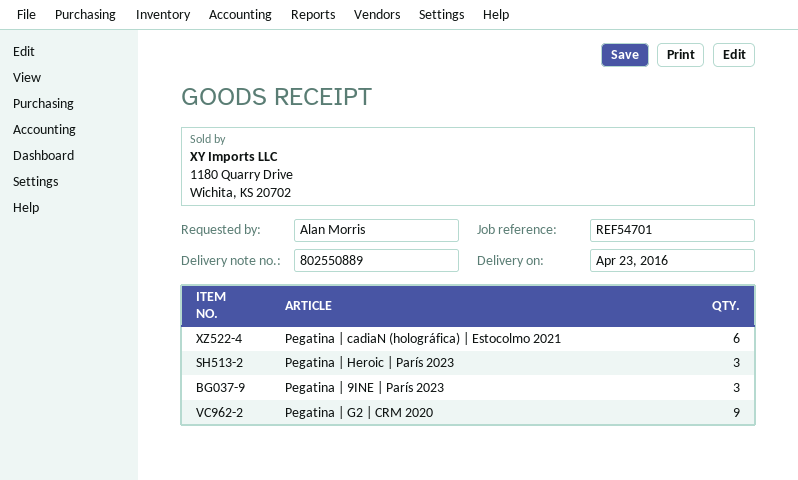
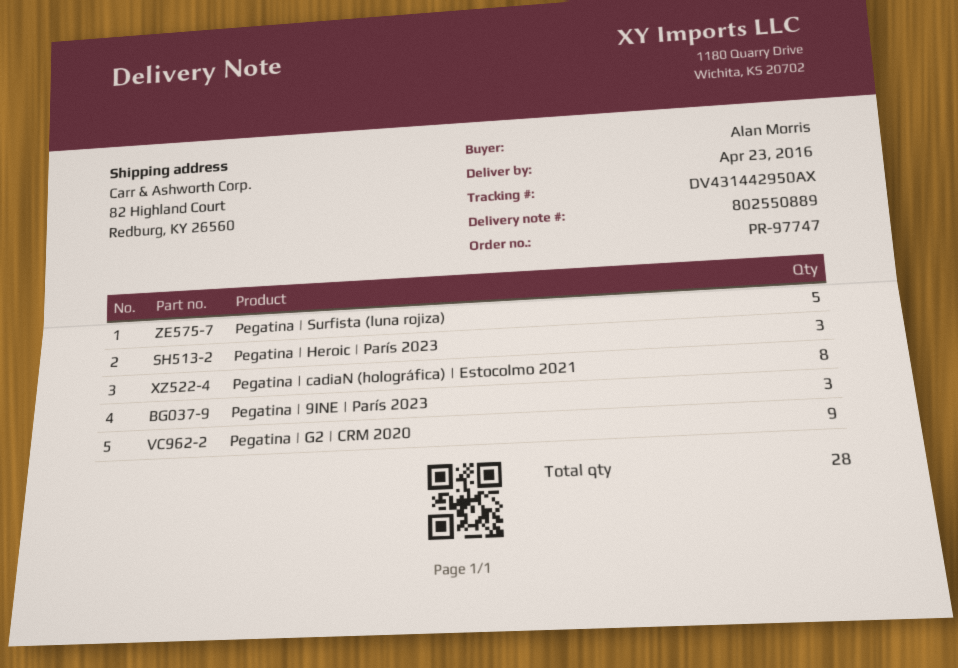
Pegatina | cadiaN (holográfica) | Estocolmo 2021: 6 -> 8
Pegatina | Surfista (luna rojiza): none -> 5

